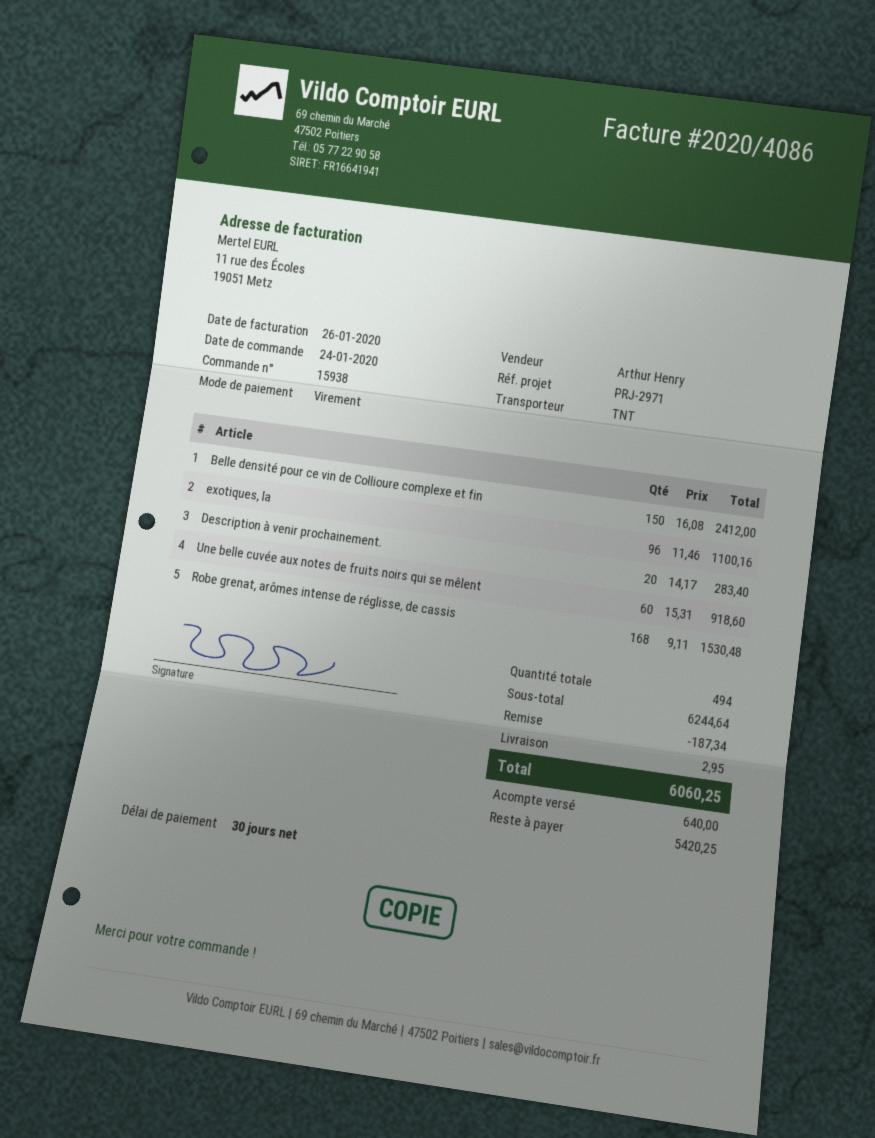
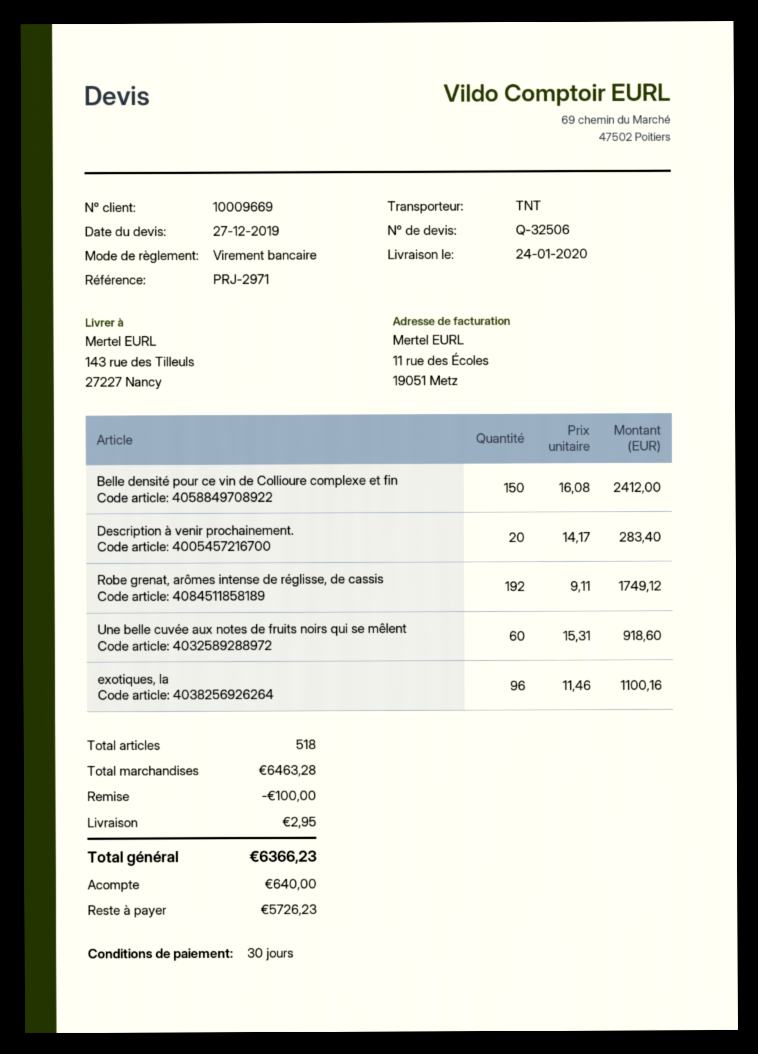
Robe grenat, arômes intense de réglisse, de cassis: 168 x 9.11 = 1530.48 -> 192 x 9.11 = 1749.12
total quantity: 494 -> 518
subtotal: 6244.64 -> 6463.28
discount: 187.34 -> 100.00
total: 6060.25 -> 6366.23
balance: 5420.25 -> 5726.23

